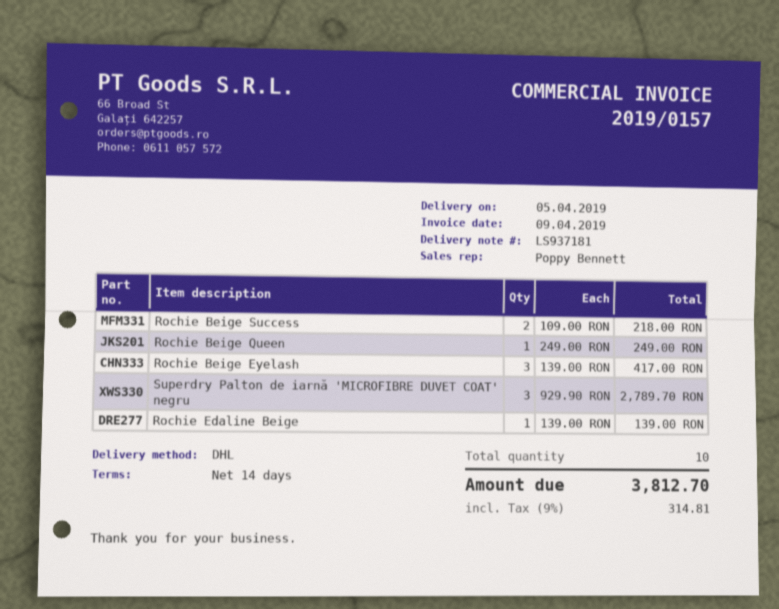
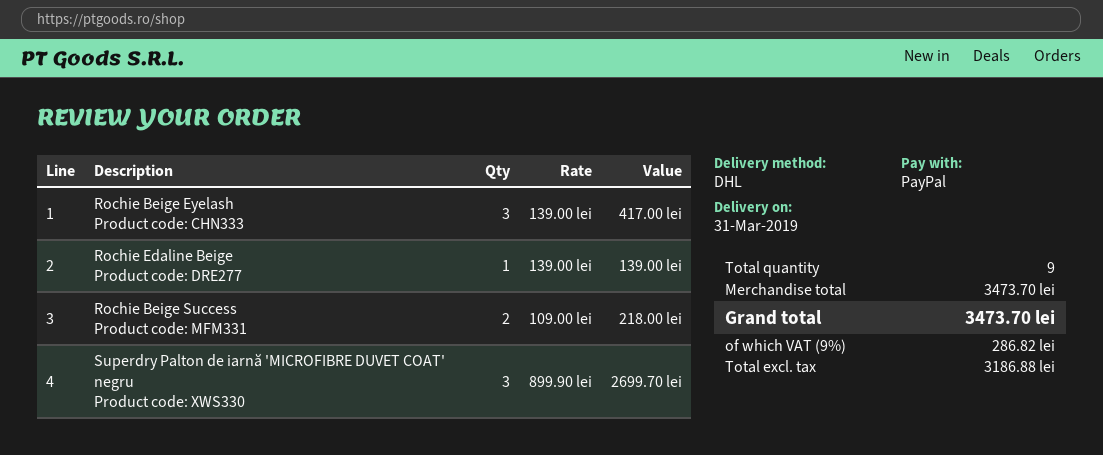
delivery date: 2019-04-05 -> 2019-03-31
Rochie Beige Queen: 1 x 249.00 = 249.00 -> none
Superdry Palton de iarnă 'MICROFIBRE DUVET COAT' negru: 3 x 929.90 = 2789.70 -> 3 x 899.90 = 2699.70
total quantity: 10 -> 9
tax: 9% = 314.81 -> 9% = 286.82
total: 3812.70 -> 3473.70

